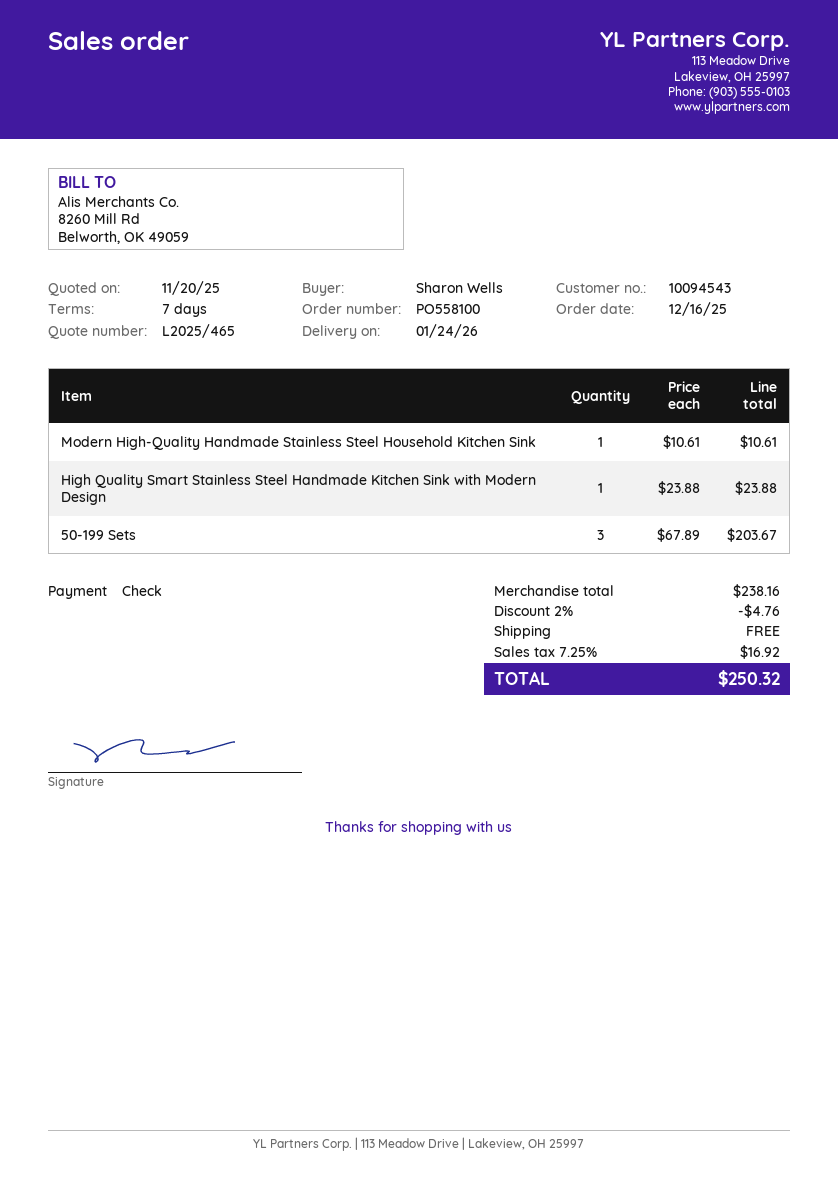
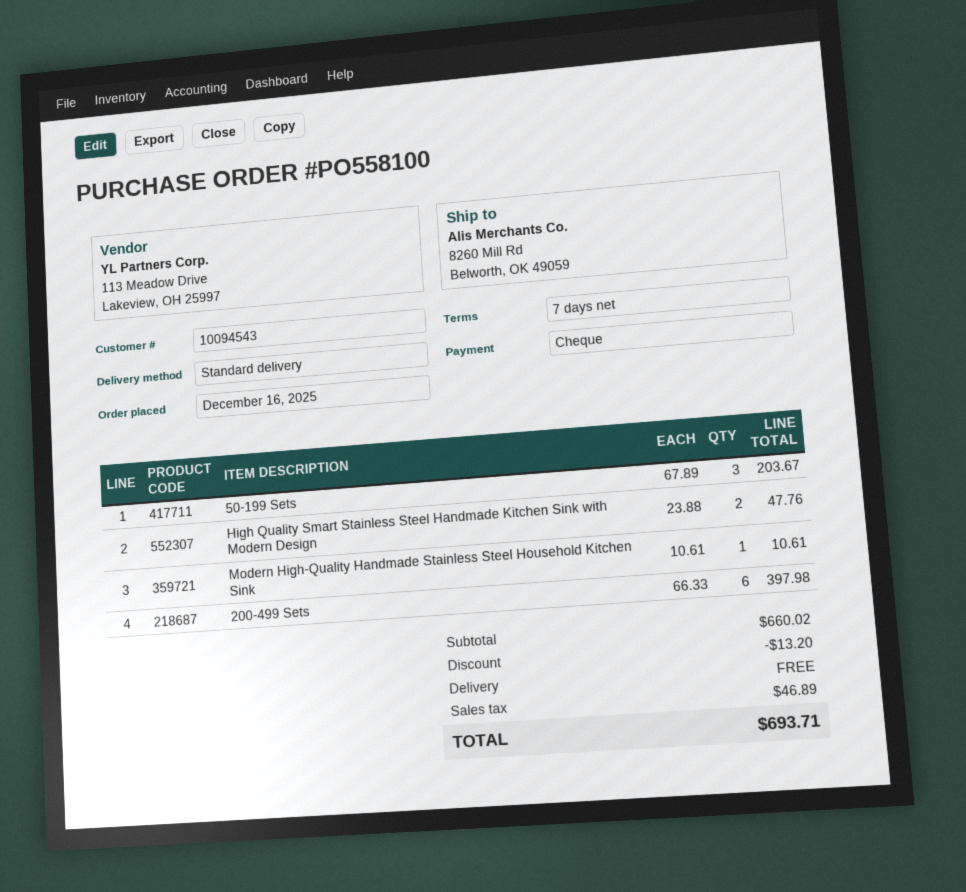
High Quality Smart Stainless Steel Handmade Kitchen Sink with Modern Design: 1 x 23.88 = 23.88 -> 2 x 23.88 = 47.76
200-499 Sets: none -> 6 x 66.33 = 397.98
subtotal: 238.16 -> 660.02
discount: 4.76 -> 13.20
tax: 16.92 -> 46.89
total: 250.32 -> 693.71

